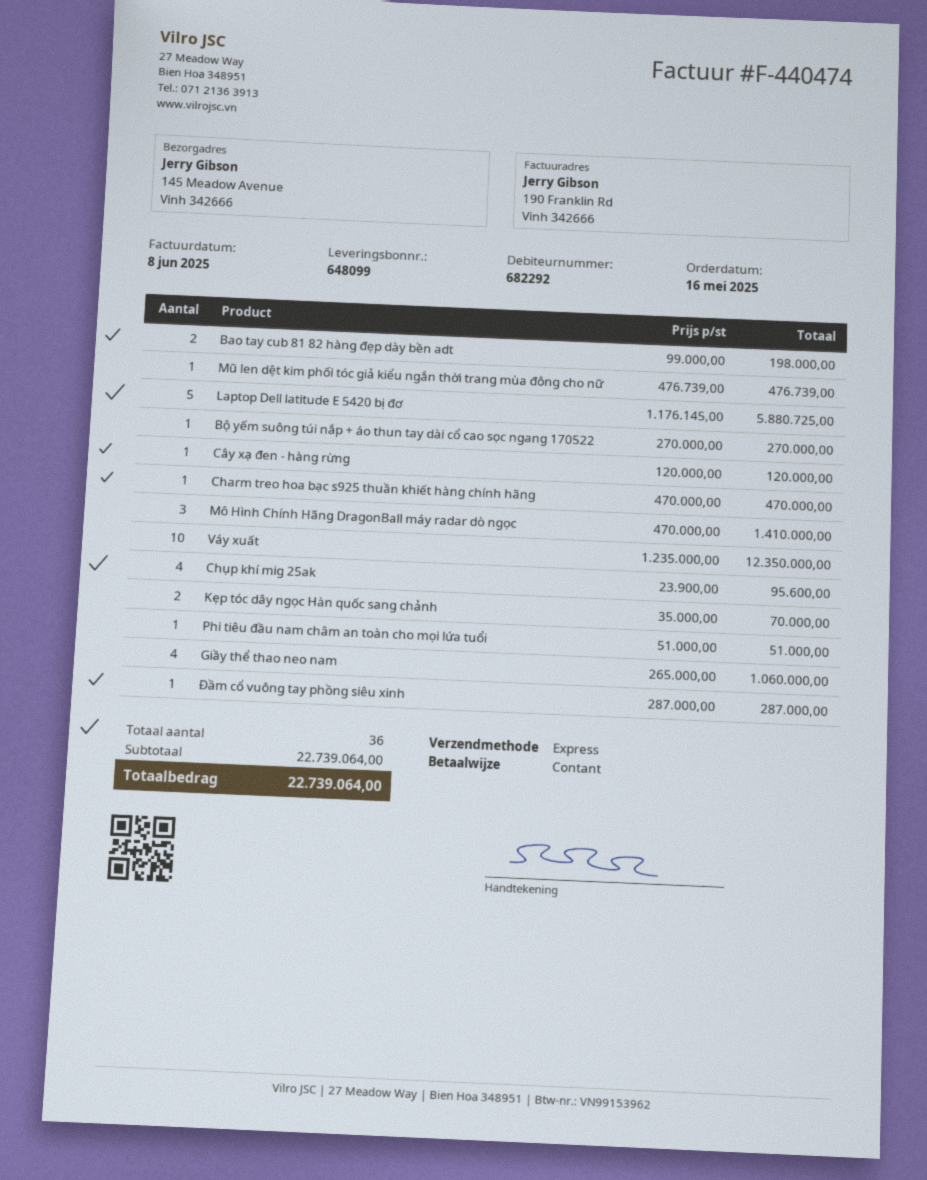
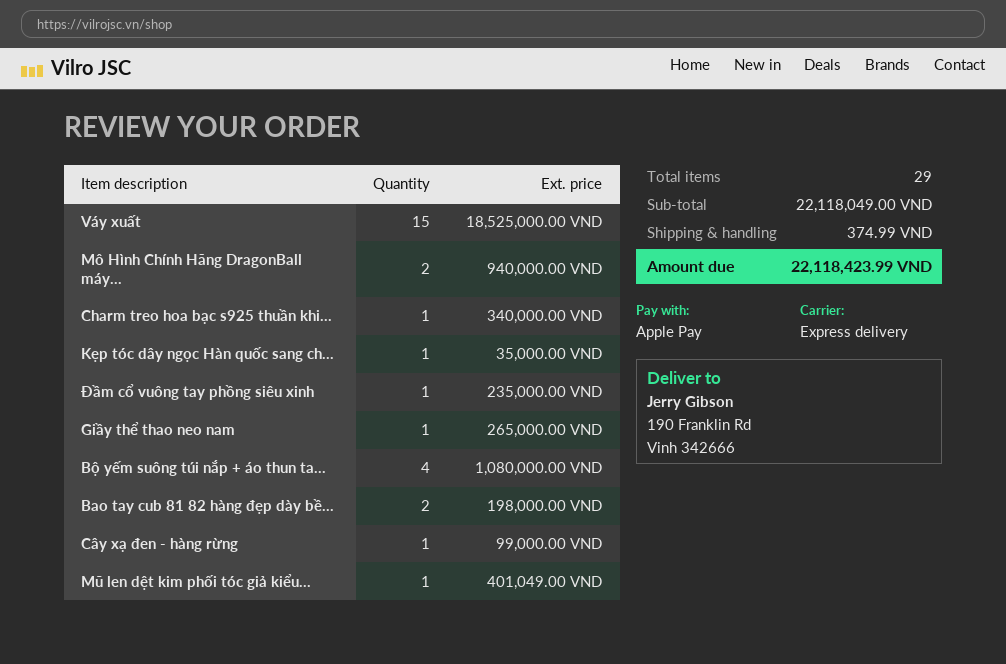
payment method: cash -> Apple Pay
ship to: 145 Meadow Avenue, Vinh 342666 -> 190 Franklin Rd, Vinh 342666
Mũ len dệt kim phối tóc giả kiểu ngắn thời trang mùa đông cho nữ: 1 for 476739.00 -> 1 for 401049.00
Laptop Dell latitude E 5420 bị đơ: 5 for 5880725.00 -> none
Bộ yếm suông túi nắp + áo thun tay dài cổ cao sọc ngang 170522: 1 for 270000.00 -> 4 for 1080000.00
Cây xạ đen - hàng rừng: 1 for 120000.00 -> 1 for 99000.00
Charm treo hoa bạc s925 thuần khiết hàng chính hãng: 1 for 470000.00 -> 1 for 340000.00
Mô Hình Chính Hãng DragonBall máy radar dò ngọc: 3 for 1410000.00 -> 2 for 940000.00
Váy xuất: 10 for 12350000.00 -> 15 for 18525000.00
Chụp khí mig 25ak: 4 for 95600.00 -> none
Kẹp tóc dây ngọc Hàn quốc sang chảnh: 2 for 70000.00 -> 1 for 35000.00
Phi tiêu đầu nam châm an toàn cho mọi lứa tuổi: 1 for 51000.00 -> none
Giầy thể thao neo nam: 4 for 1060000.00 -> 1 for 265000.00
Đầm cổ vuông tay phồng siêu xinh: 1 for 287000.00 -> 1 for 235000.00
total quantity: 36 -> 29
subtotal: 22739064.00 -> 22118049.00
shipping: none -> 374.99
total: 22739064.00 -> 22118423.99

